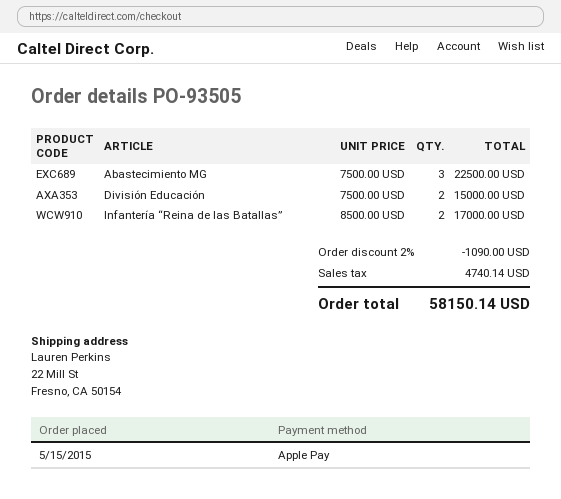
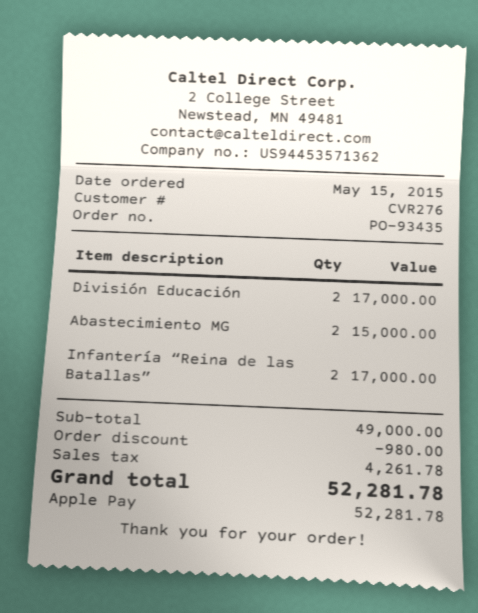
order number: PO-93505 -> PO-93435
Abastecimiento MG: 3 for 22500.00 -> 2 for 15000.00
División Educación: 2 for 15000.00 -> 2 for 17000.00
discount: 1090.00 -> 980.00
tax: 4740.14 -> 4261.78
total: 58150.14 -> 52281.78

